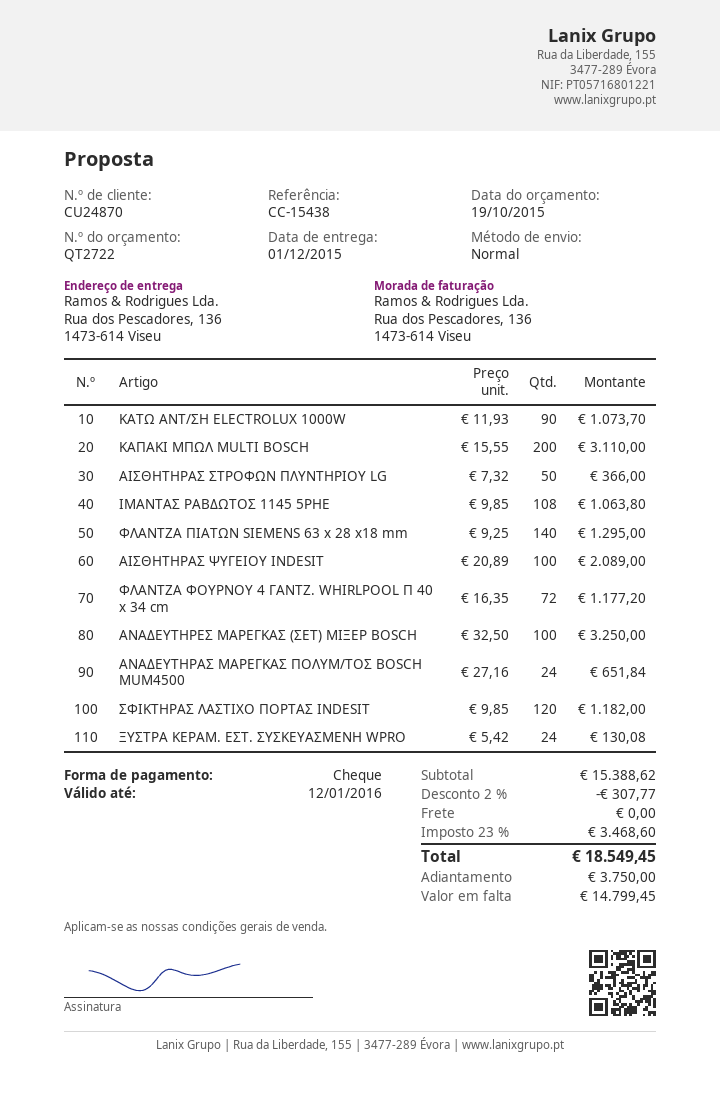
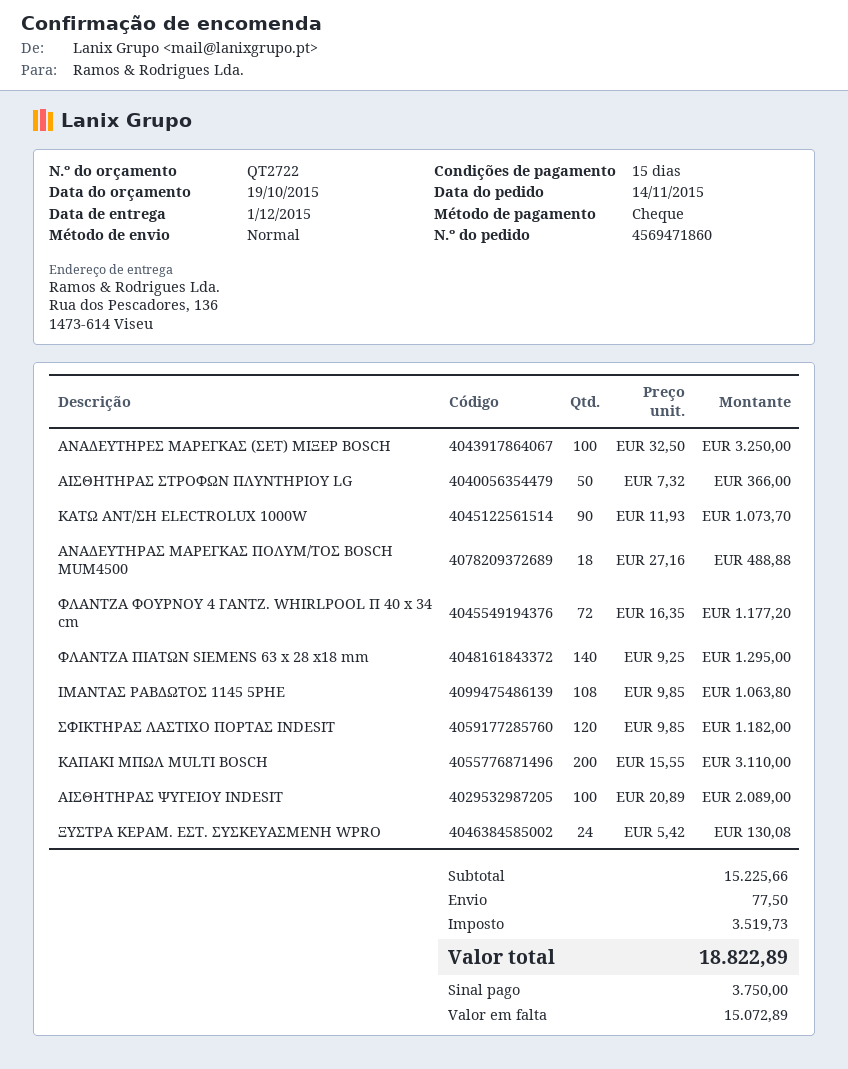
ΑΝΑΔΕΥΤΗΡΑΣ ΜΑΡΕΓΚΑΣ ΠΟΛΥΜ/ΤΟΣ BOSCH MUM4500: 24 x 27.16 = 651.84 -> 18 x 27.16 = 488.88
subtotal: 15388.62 -> 15225.66
discount: 2% = 307.77 -> none
shipping: 0.00 -> 77.50
tax: 3468.60 -> 3519.73
total: 18549.45 -> 18822.89
balance: 14799.45 -> 15072.89

